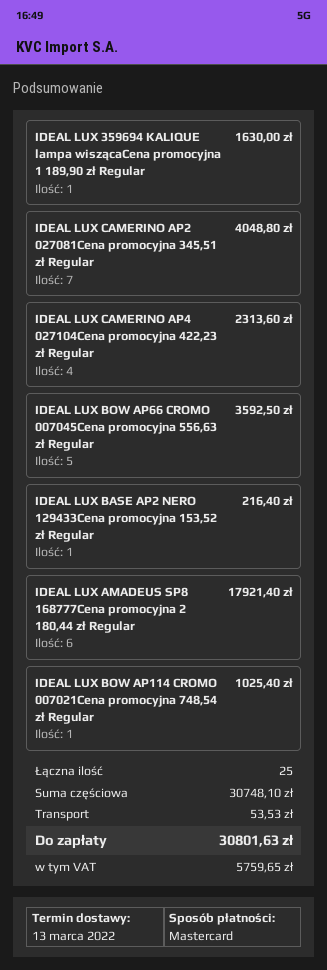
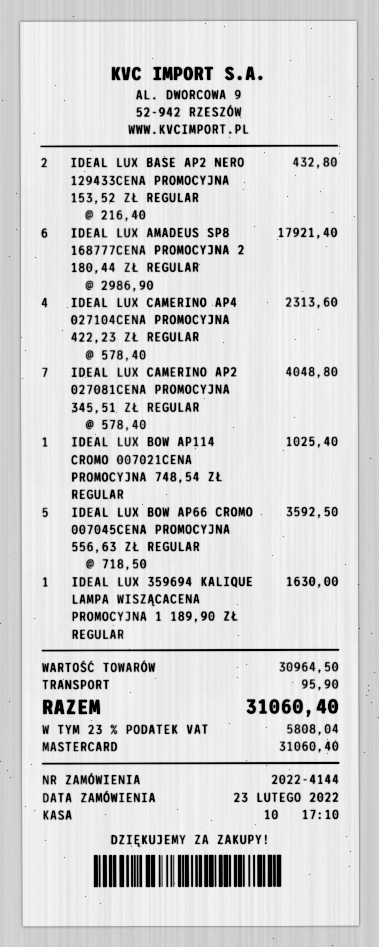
IDEAL LUX BASE AP2 NERO 129433Cena promocyjna 153,52 zł Regular: 1 for 216.40 -> 2 for 432.80
subtotal: 30748.10 -> 30964.50
shipping: 53.53 -> 95.90
tax: 5759.65 -> 5808.04
total: 30801.63 -> 31060.40

